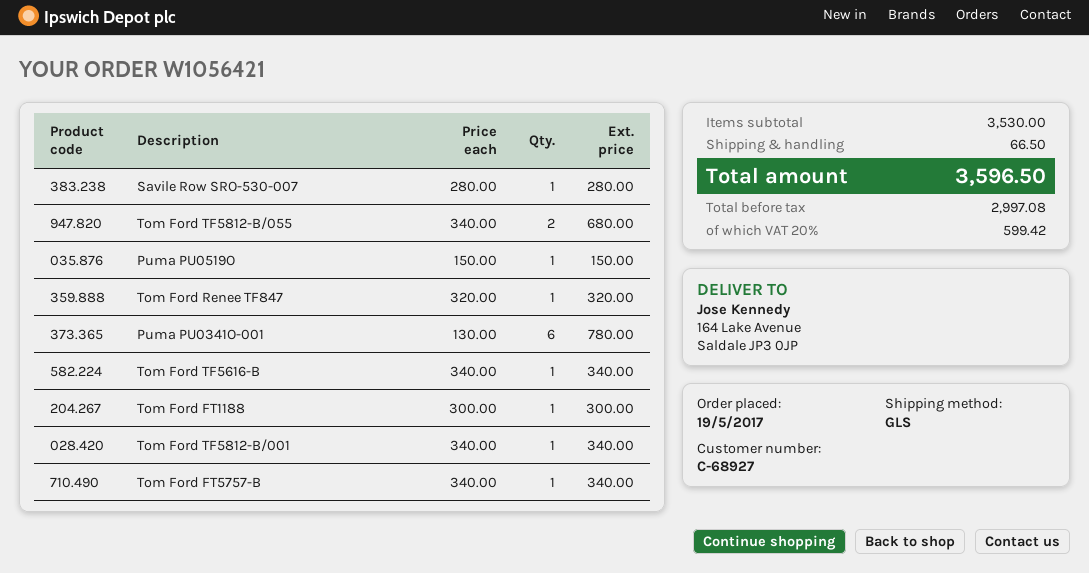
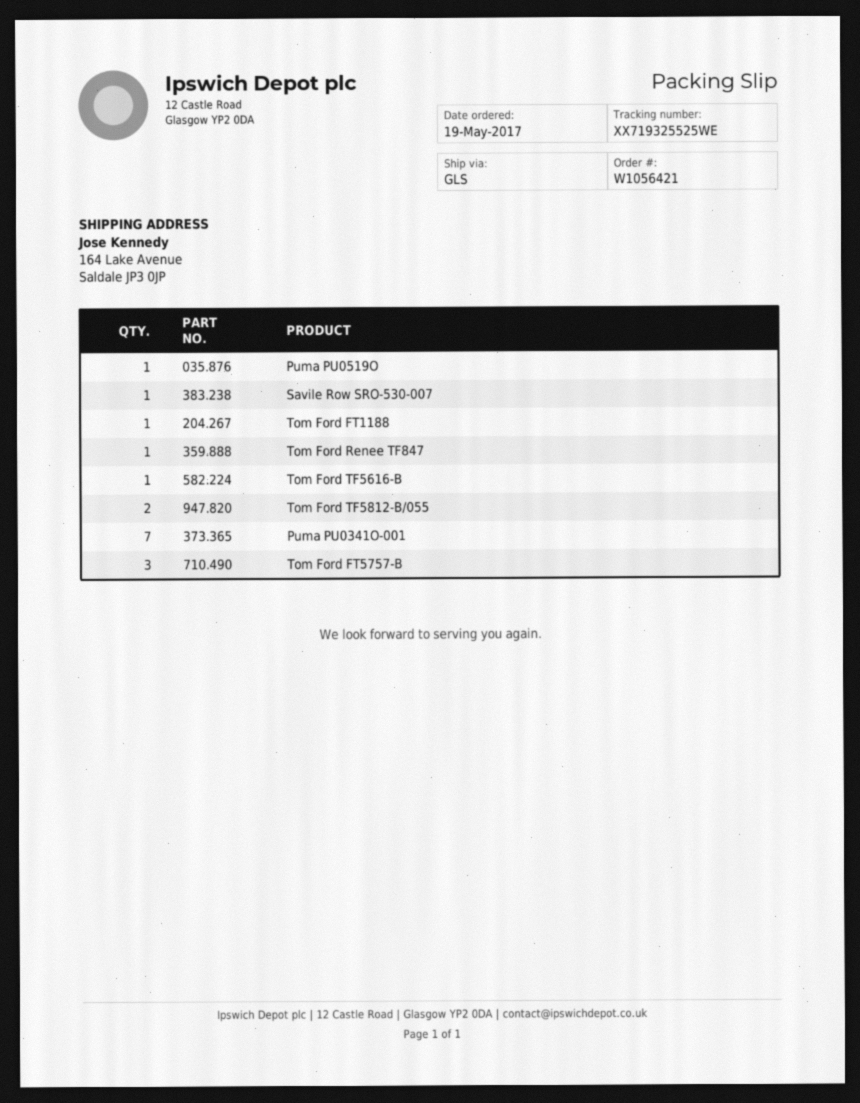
Puma PU0341O-001: 6 -> 7
Tom Ford TF5812-B/001: 1 -> none
Tom Ford FT5757-B: 1 -> 3

